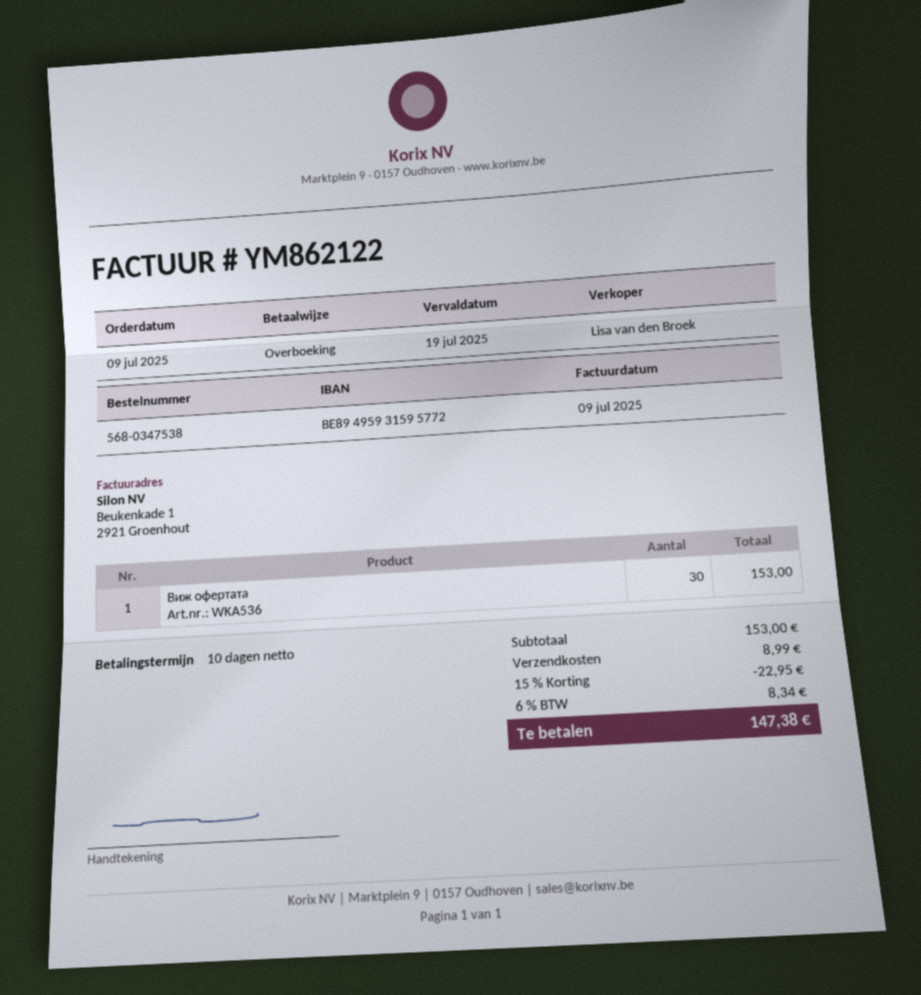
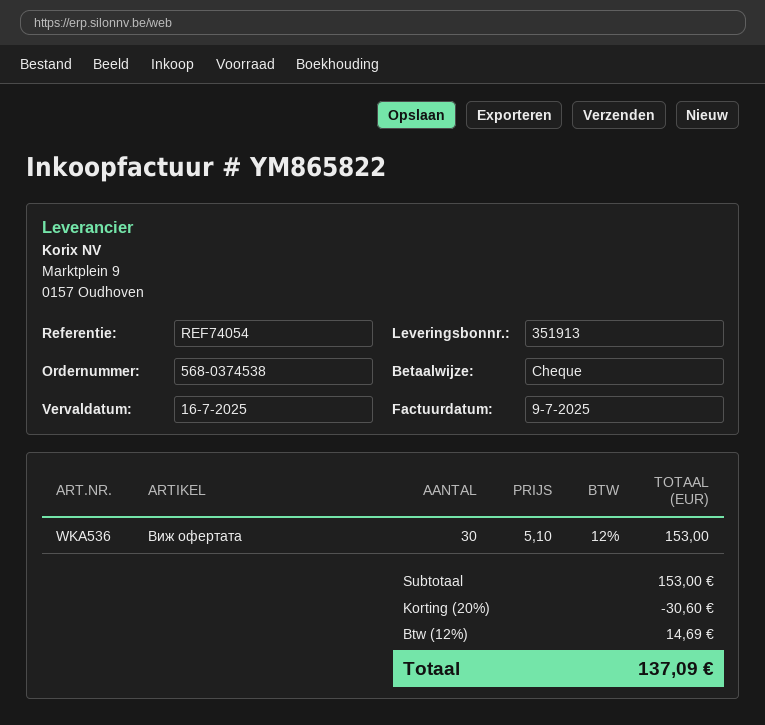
order number: 568-0347538 -> 568-0374538
invoice number: YM862122 -> YM865822
due date: 2025-07-19 -> 2025-07-16
payment method: bank transfer -> cheque
discount: 15% = 22.95 -> 20% = 30.60
shipping: 8.99 -> none
tax: 6% = 8.34 -> 12% = 14.69
total: 147.38 -> 137.09

